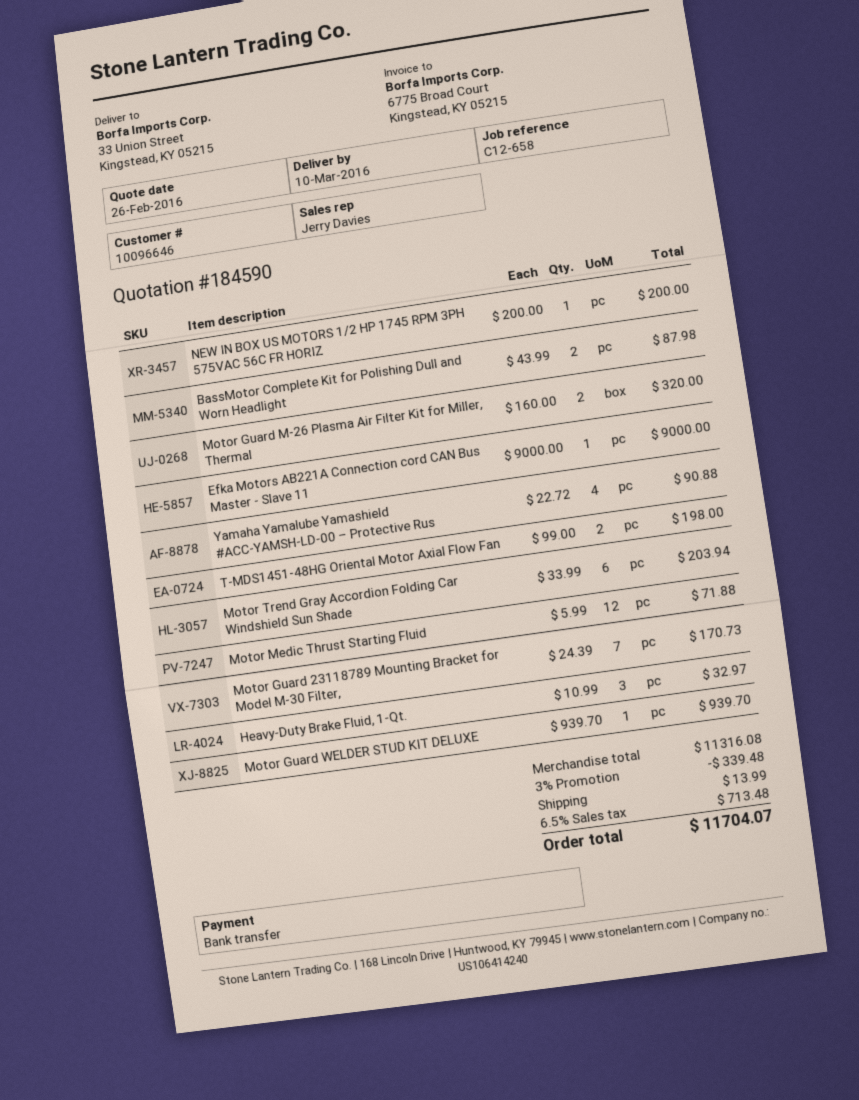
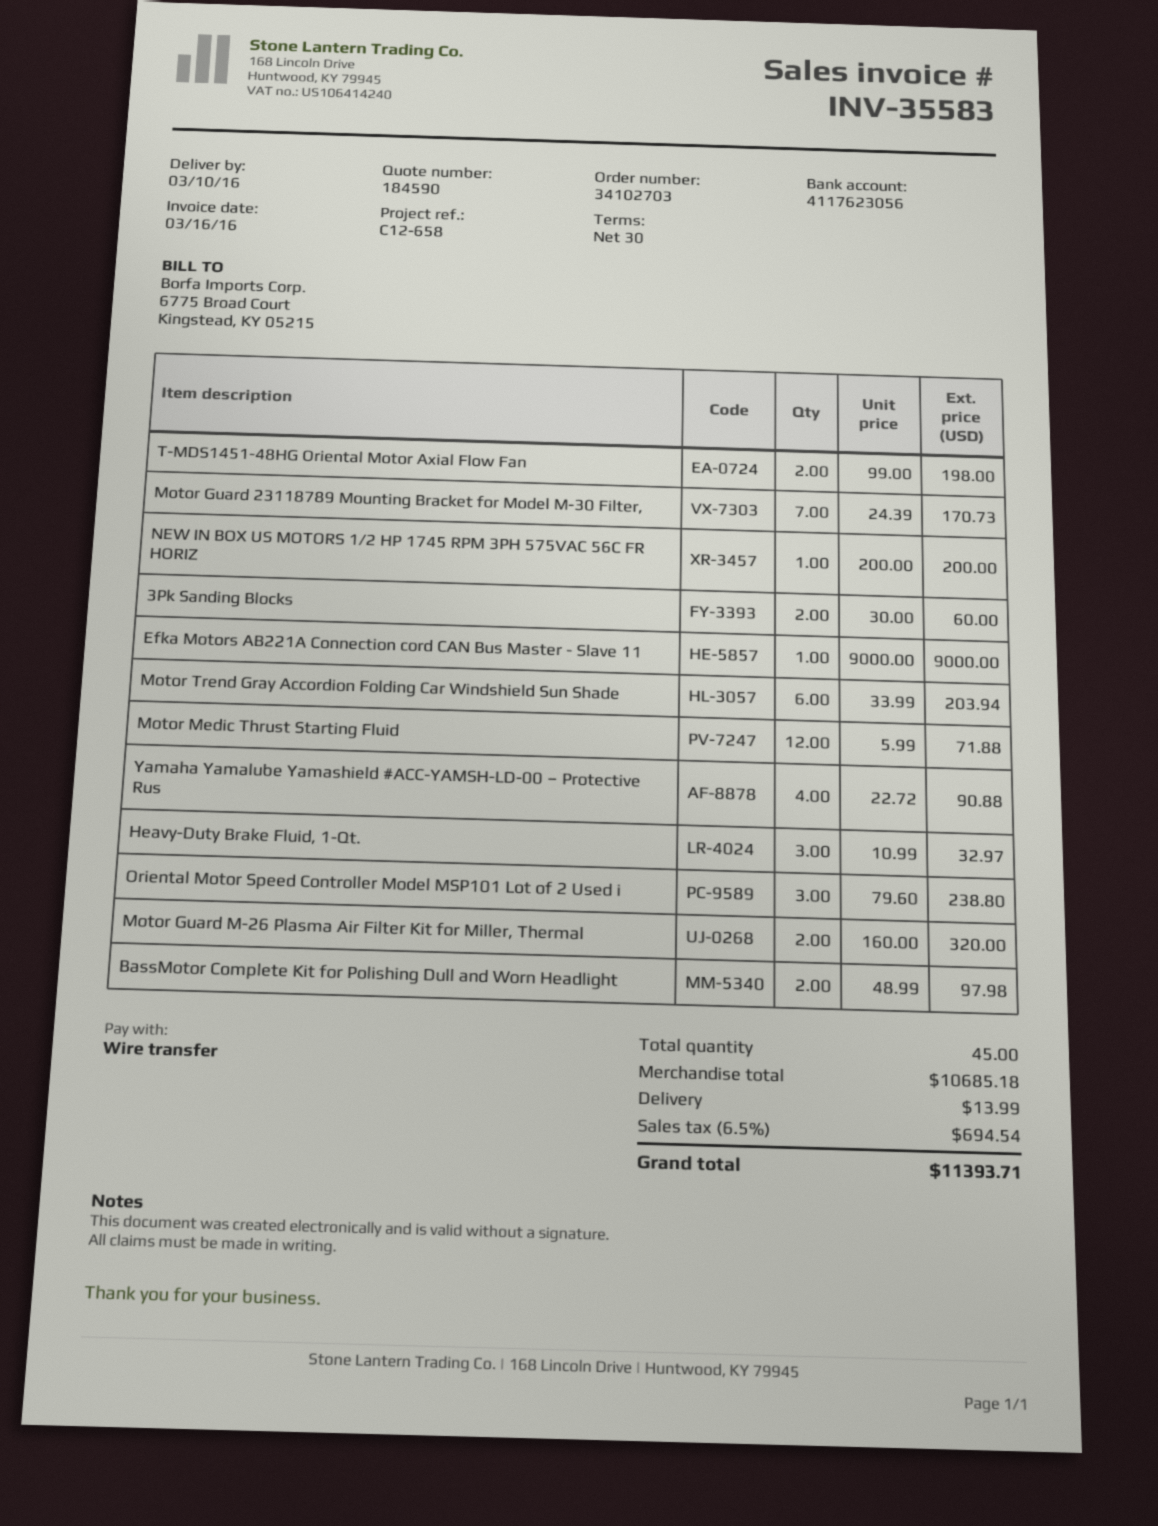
BassMotor Complete Kit for Polishing Dull and Worn Headlight: 2 x 43.99 = 87.98 -> 2 x 48.99 = 97.98
Motor Guard WELDER STUD KIT DELUXE: 1 x 939.70 = 939.70 -> none
3Pk Sanding Blocks: none -> 2 x 30.00 = 60.00
Oriental Motor Speed Controller Model MSP101 Lot of 2 Used i: none -> 3 x 79.60 = 238.80
subtotal: 11316.08 -> 10685.18
discount: 3% = 339.48 -> none
tax: 6.5% = 713.48 -> 6.5% = 694.54
total: 11704.07 -> 11393.71

